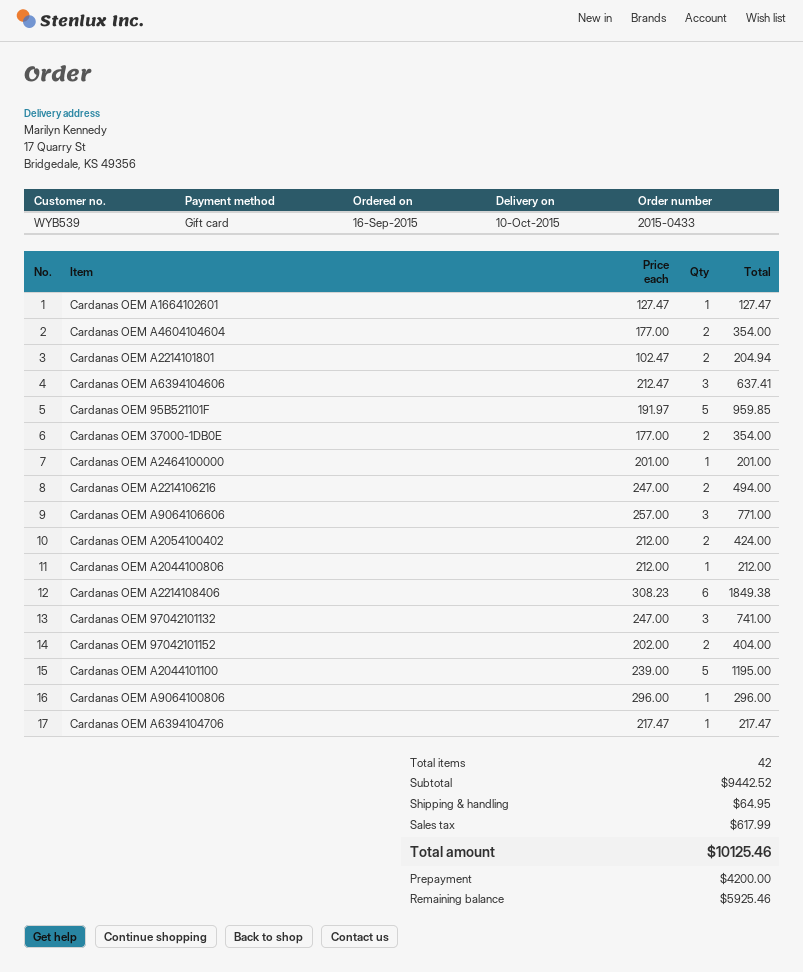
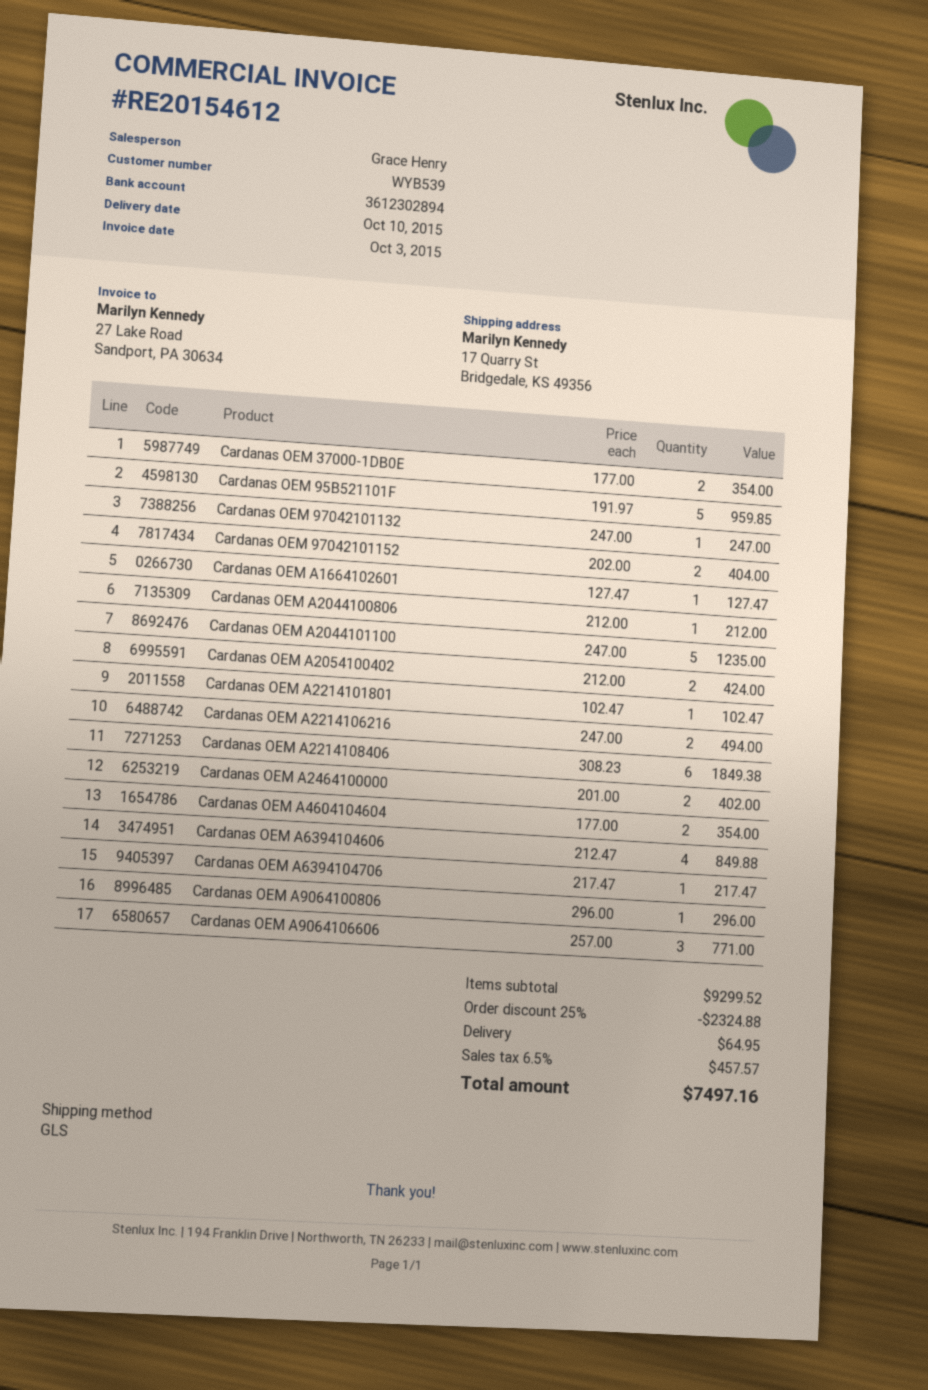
Cardanas OEM A2214101801: 2 x 102.47 = 204.94 -> 1 x 102.47 = 102.47
Cardanas OEM A6394104606: 3 x 212.47 = 637.41 -> 4 x 212.47 = 849.88
Cardanas OEM A2464100000: 1 x 201.00 = 201.00 -> 2 x 201.00 = 402.00
Cardanas OEM 97042101132: 3 x 247.00 = 741.00 -> 1 x 247.00 = 247.00
Cardanas OEM A2044101100: 5 x 239.00 = 1195.00 -> 5 x 247.00 = 1235.00
subtotal: 9442.52 -> 9299.52
discount: none -> 25% = 2324.88
tax: 617.99 -> 457.57
total: 10125.46 -> 7497.16

